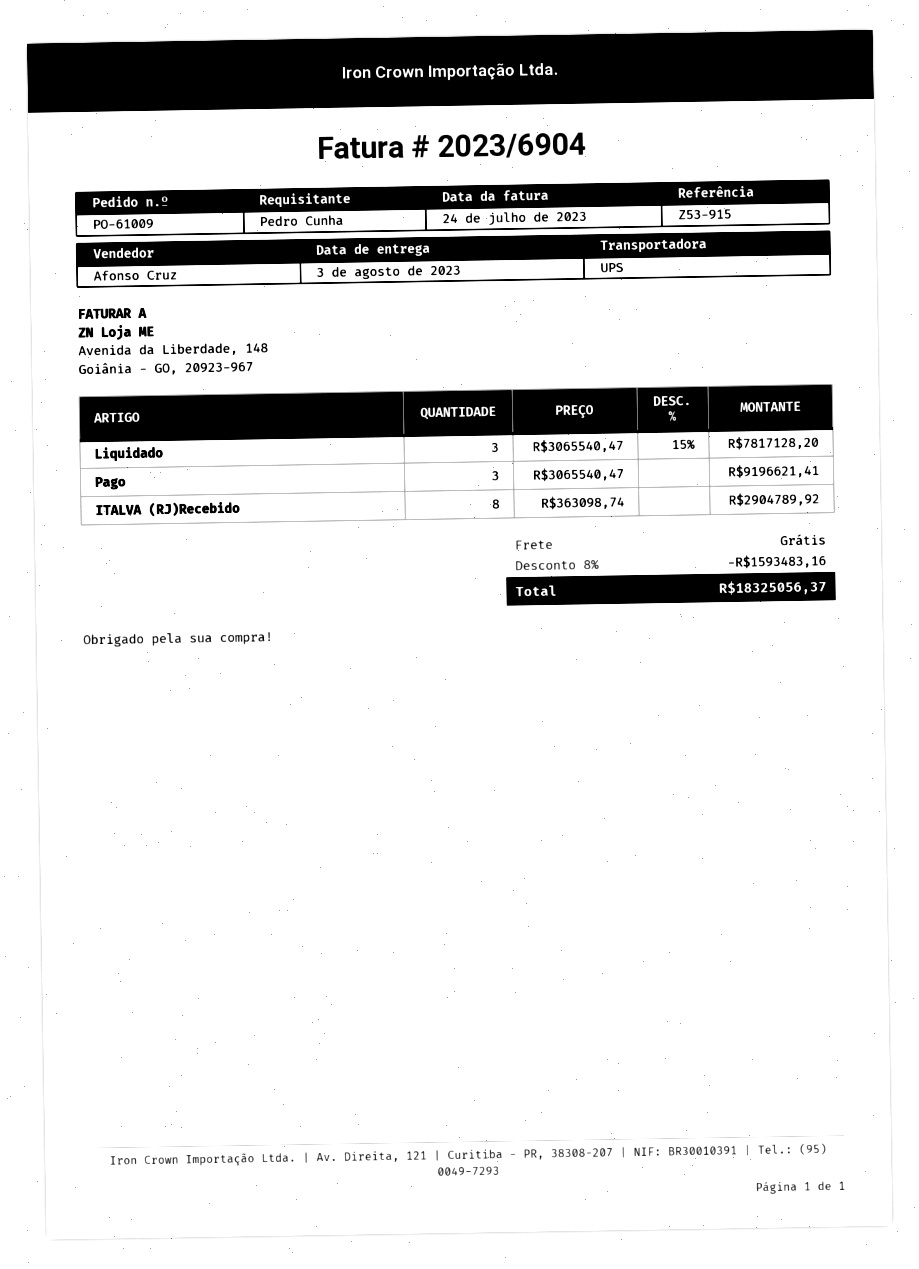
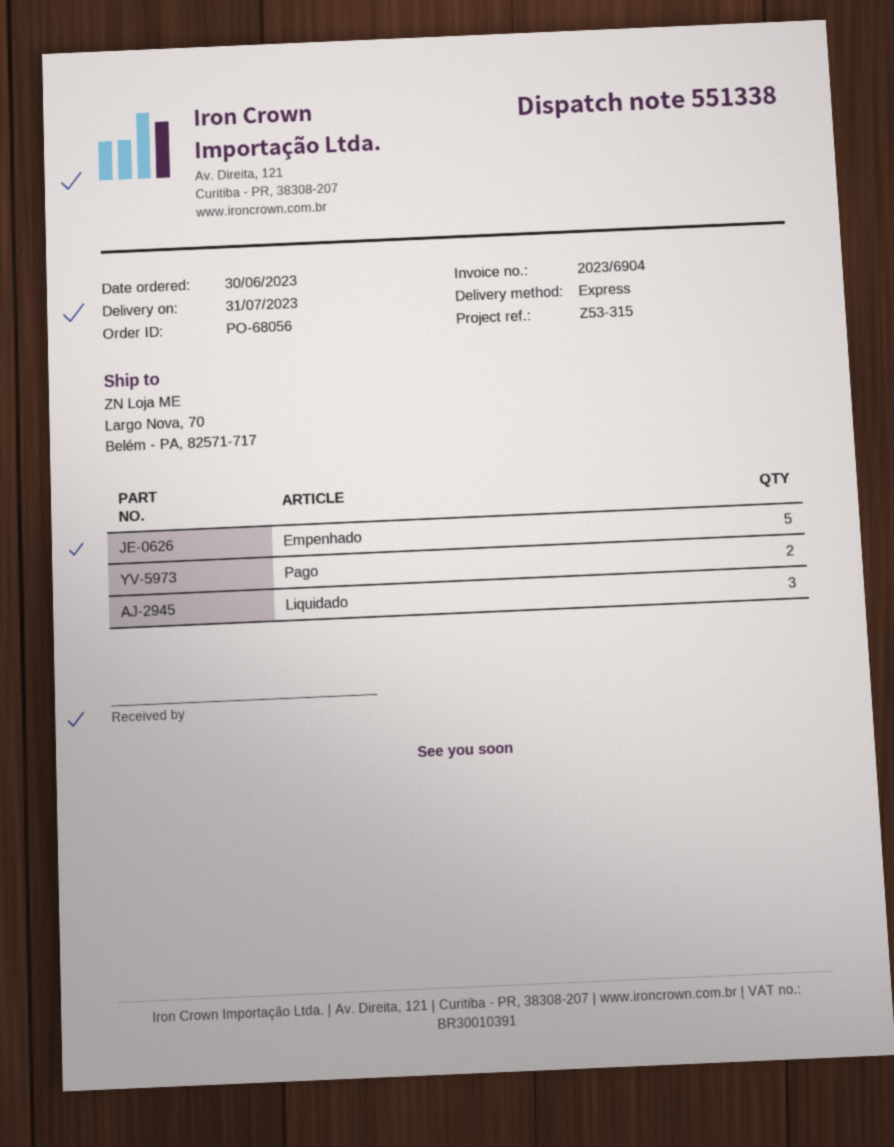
order number: PO-61009 -> PO-68056
delivery date: 2023-08-03 -> 2023-07-31
reference: Z53-915 -> Z53-315
shipping method: UPS -> express
Pago: 3 -> 2
ITALVA (RJ)Recebido: 8 -> none
Empenhado: none -> 5

